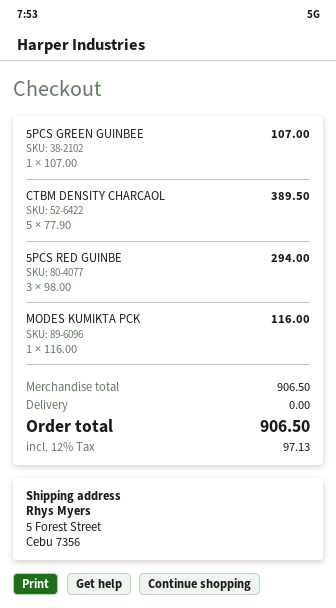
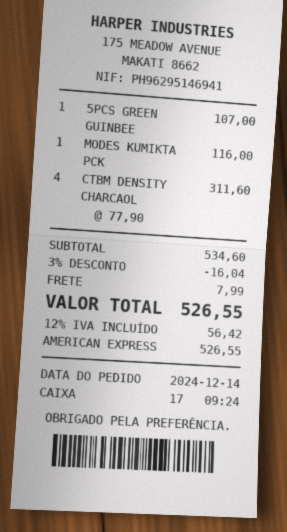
CTBM DENSITY CHARCAOL: 5 x 77.90 = 389.50 -> 4 x 77.90 = 311.60
5PCS RED GUINBE: 3 x 98.00 = 294.00 -> none
subtotal: 906.50 -> 534.60
discount: none -> 3% = 16.04
shipping: 0.00 -> 7.99
tax: 12% = 97.13 -> 12% = 56.42
total: 906.50 -> 526.55

